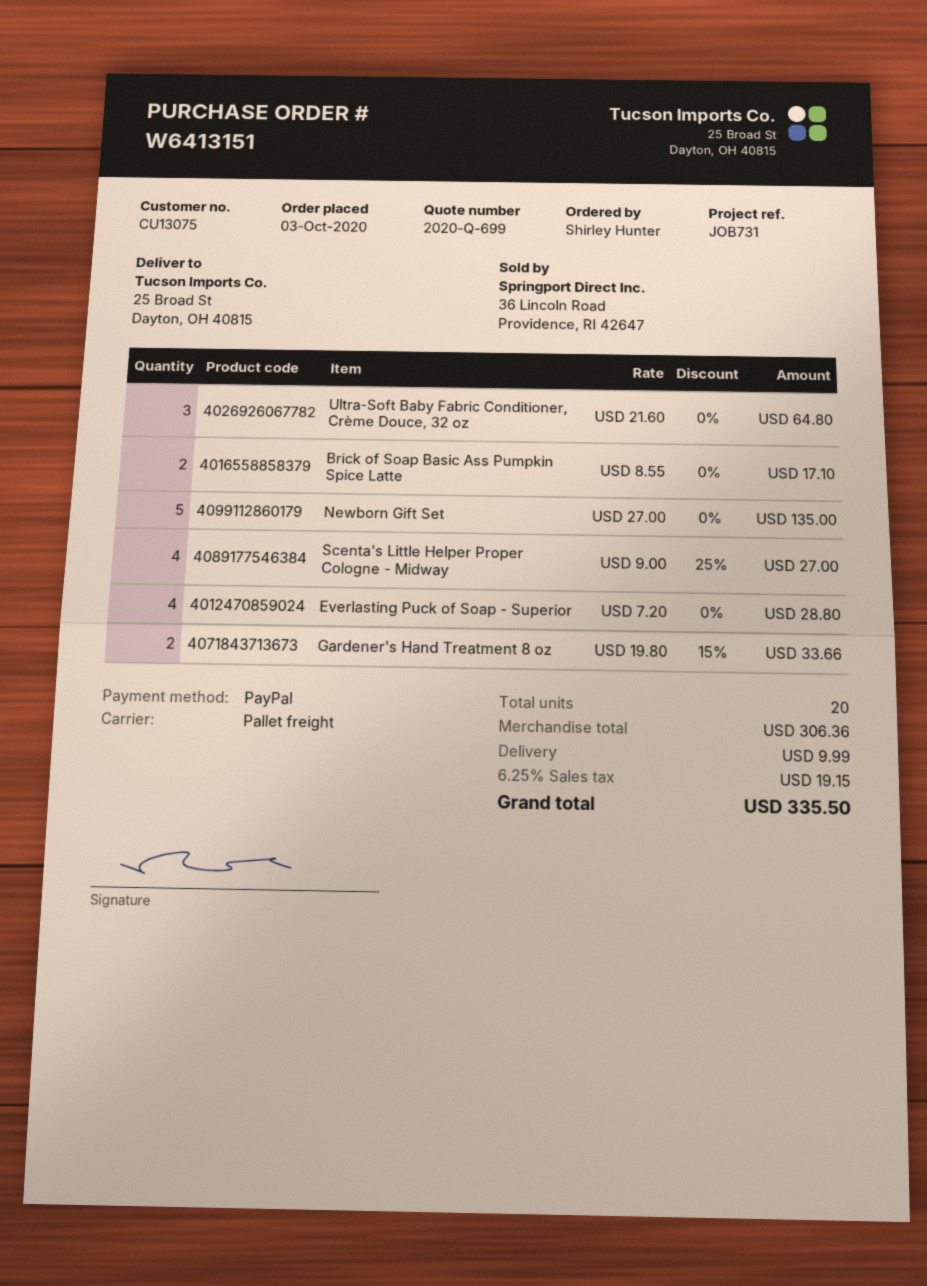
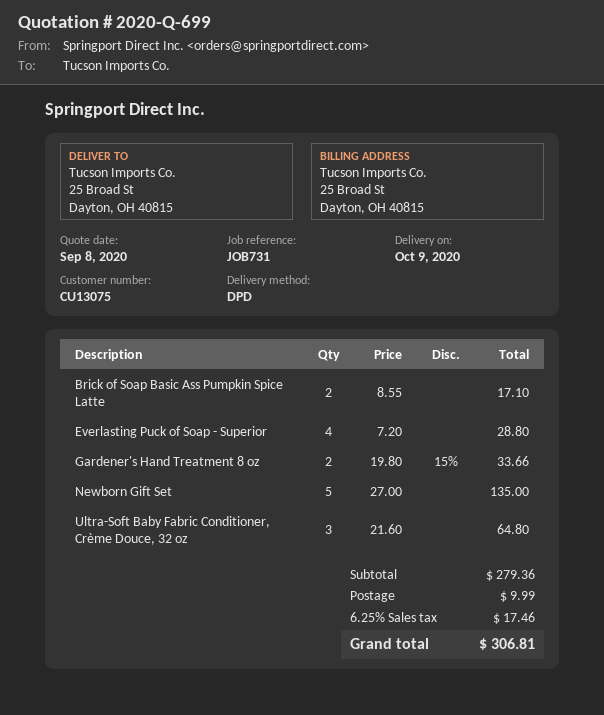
shipping method: pallet freight -> DPD
Scenta's Little Helper Proper Cologne - Midway: 4 x 9.00 - 25% = 27.00 -> none
subtotal: 306.36 -> 279.36
tax: 6.25% = 19.15 -> 6.25% = 17.46
total: 335.50 -> 306.81

